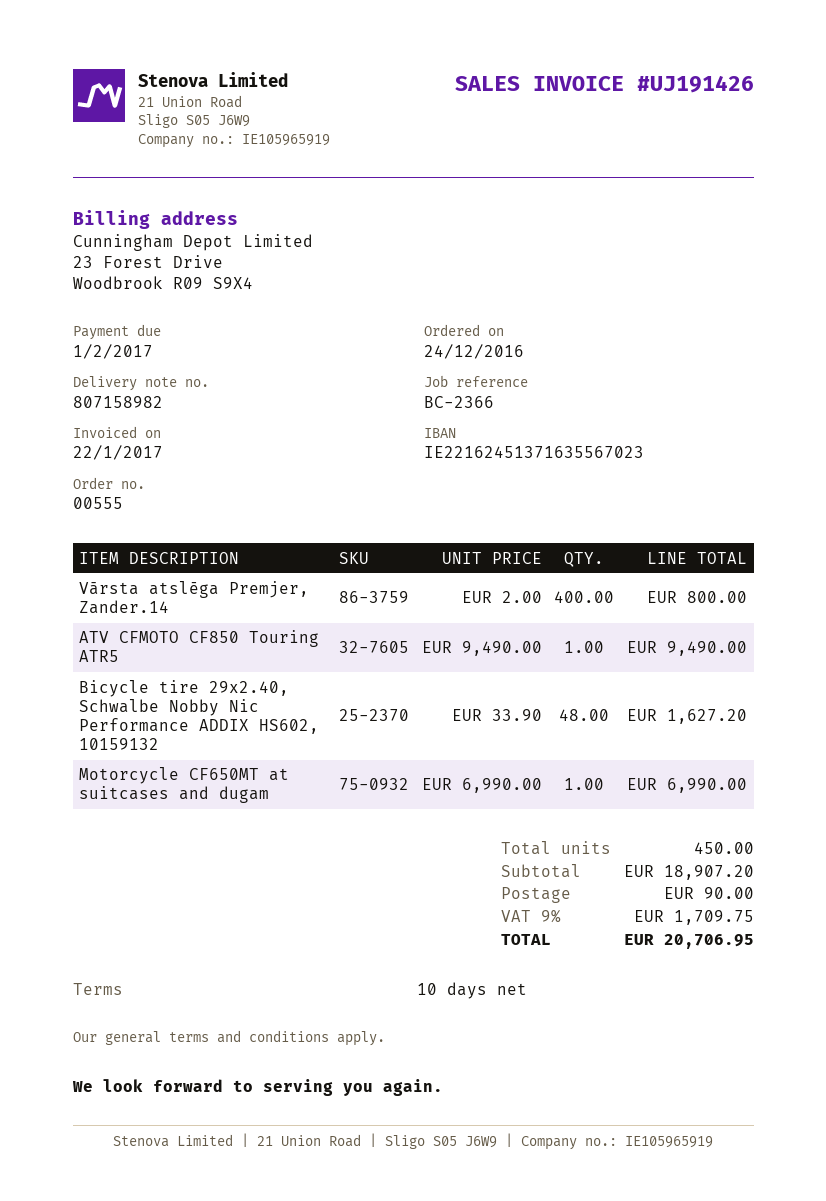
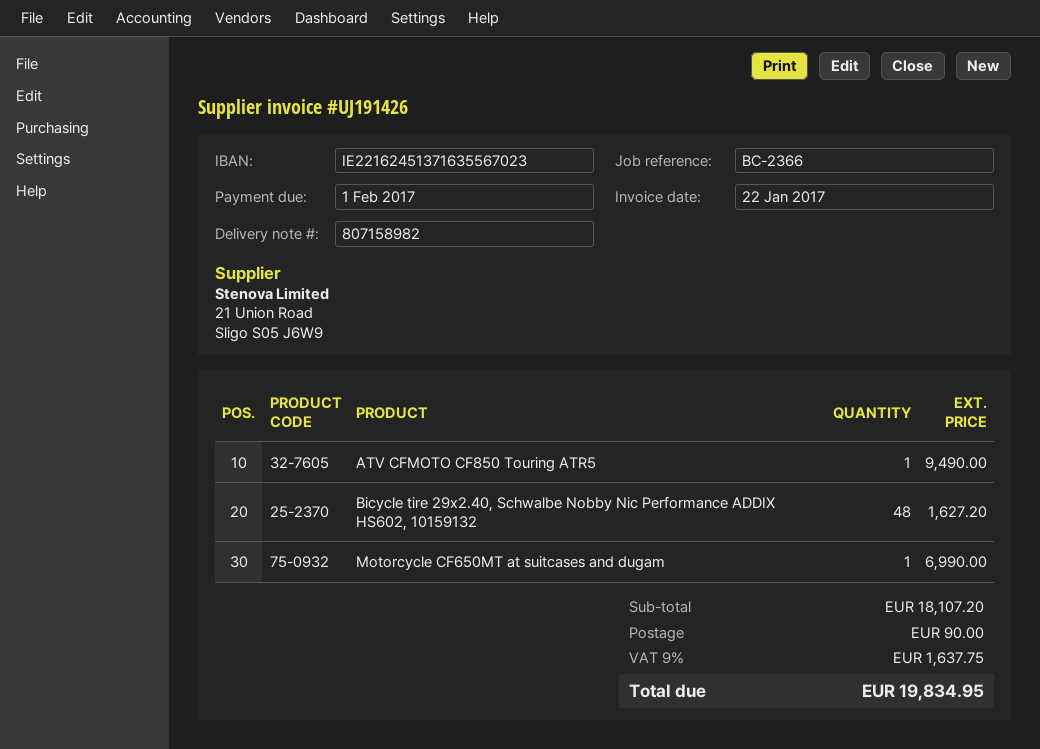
Vārsta atslēga Premjer, Zander.14: 400 for 800.00 -> none
subtotal: 18907.20 -> 18107.20
tax: 9% = 1709.75 -> 9% = 1637.75
total: 20706.95 -> 19834.95

